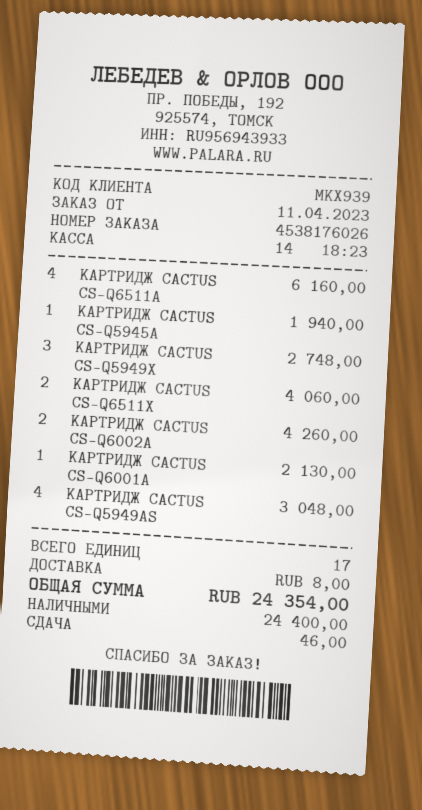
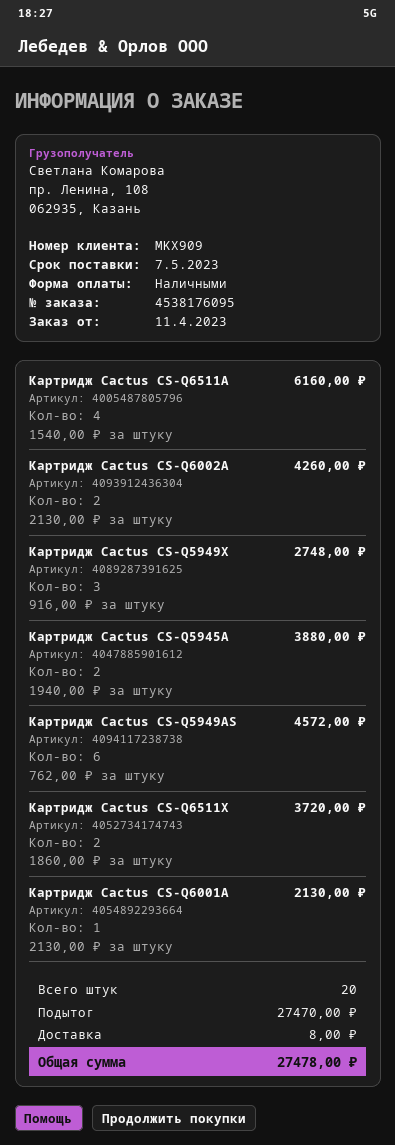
order number: 4538176026 -> 4538176095
customer number: MKX939 -> MKX909
КАРТРИДЖ CACTUS CS-Q5945A: 1 for 1940.00 -> 2 for 3880.00
КАРТРИДЖ CACTUS CS-Q6511X: 2 for 4060.00 -> 2 for 3720.00
КАРТРИДЖ CACTUS CS-Q5949AS: 4 for 3048.00 -> 6 for 4572.00
total quantity: 17 -> 20
total: 24354.00 -> 27478.00

